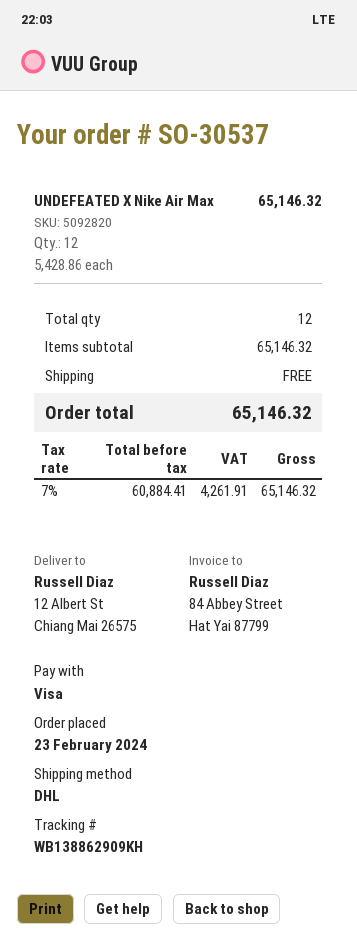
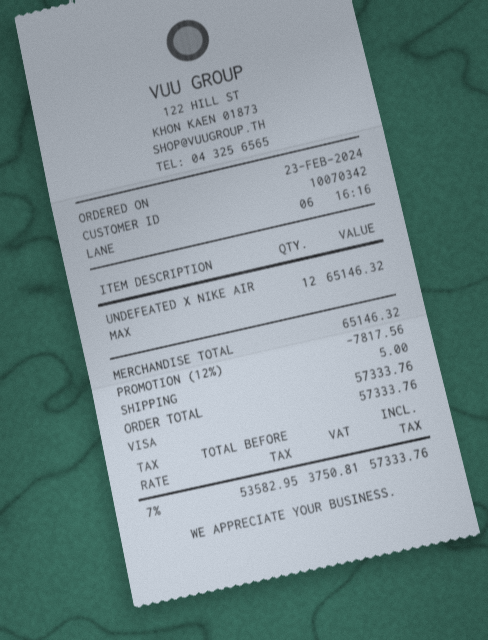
discount: none -> 12% = 7817.56
shipping: 0.00 -> 5.00
net: 60884.41 -> 53582.95
tax: 7% = 4261.91 -> 7% = 3750.81
total: 65146.32 -> 57333.76

